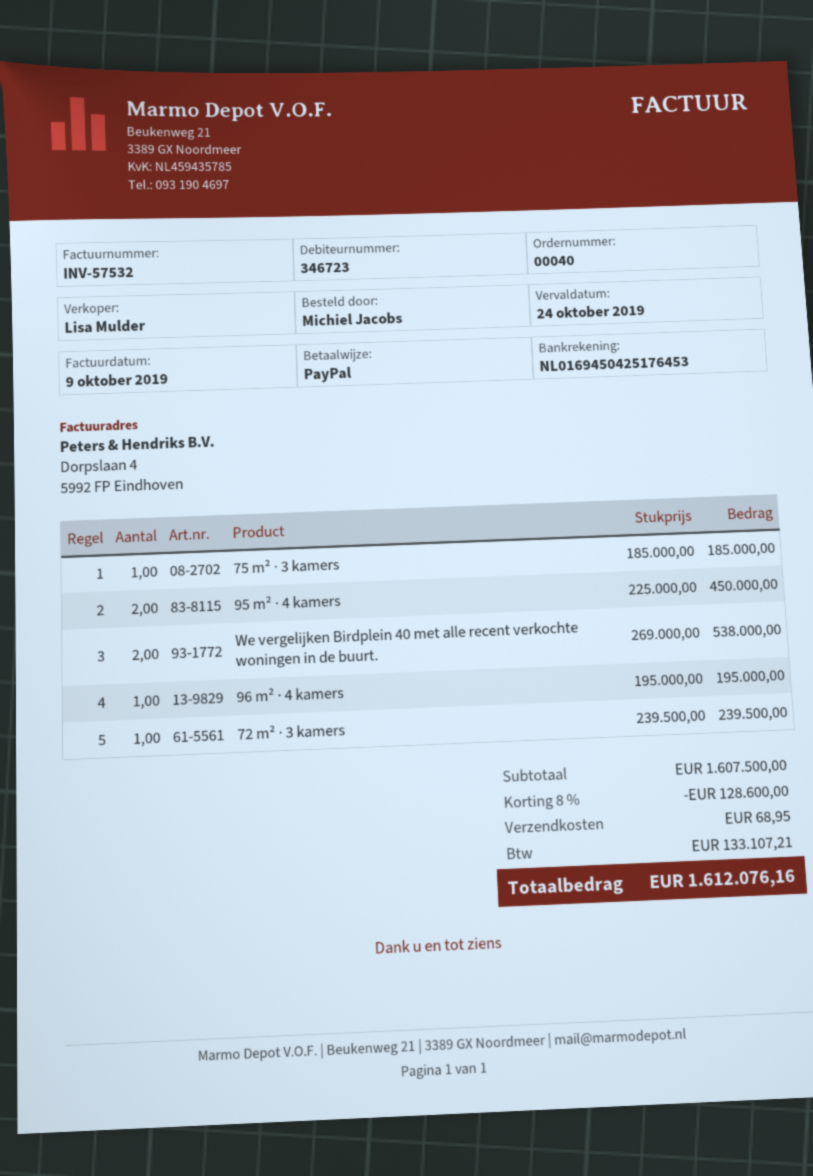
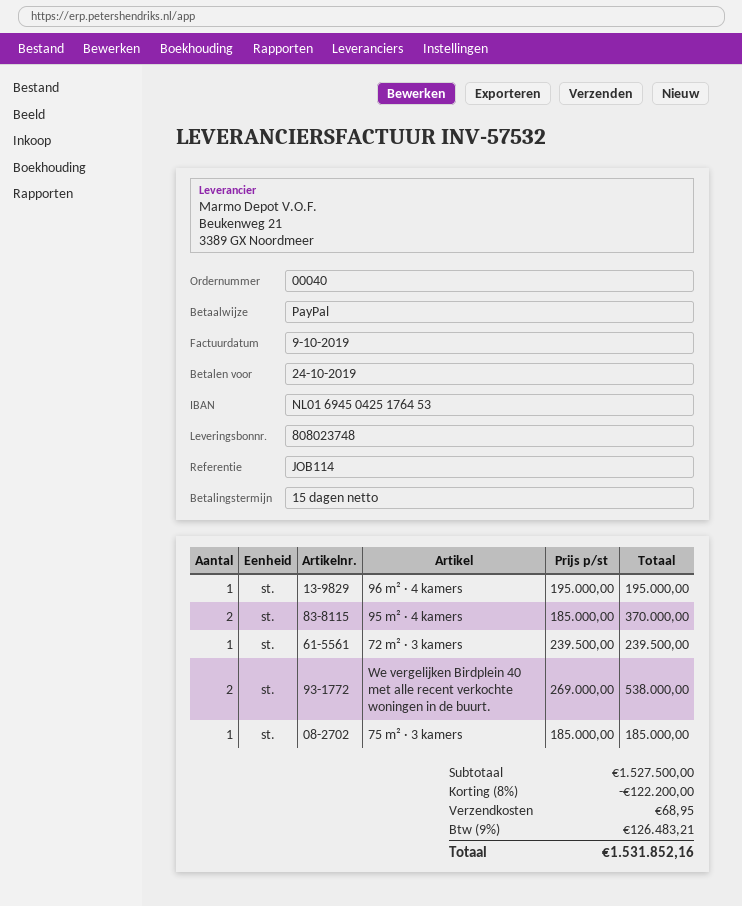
95 m² · 4 kamers: 2 x 225000.00 = 450000.00 -> 2 x 185000.00 = 370000.00
subtotal: 1607500.00 -> 1527500.00
discount: 8% = 128600.00 -> 8% = 122200.00
tax: 133107.21 -> 126483.21
total: 1612076.16 -> 1531852.16

